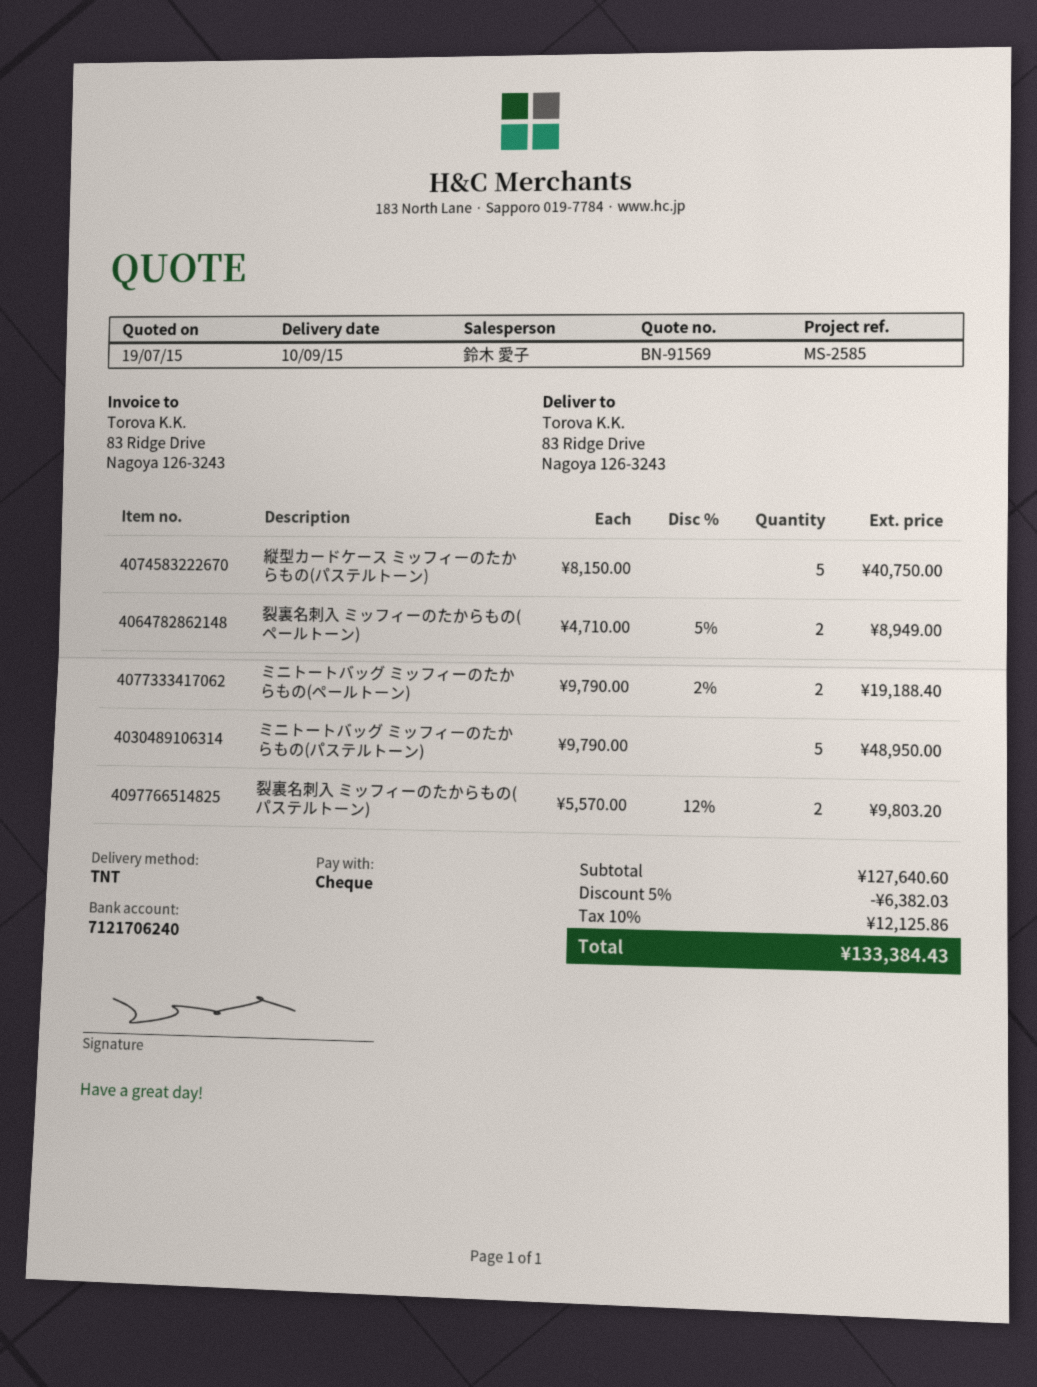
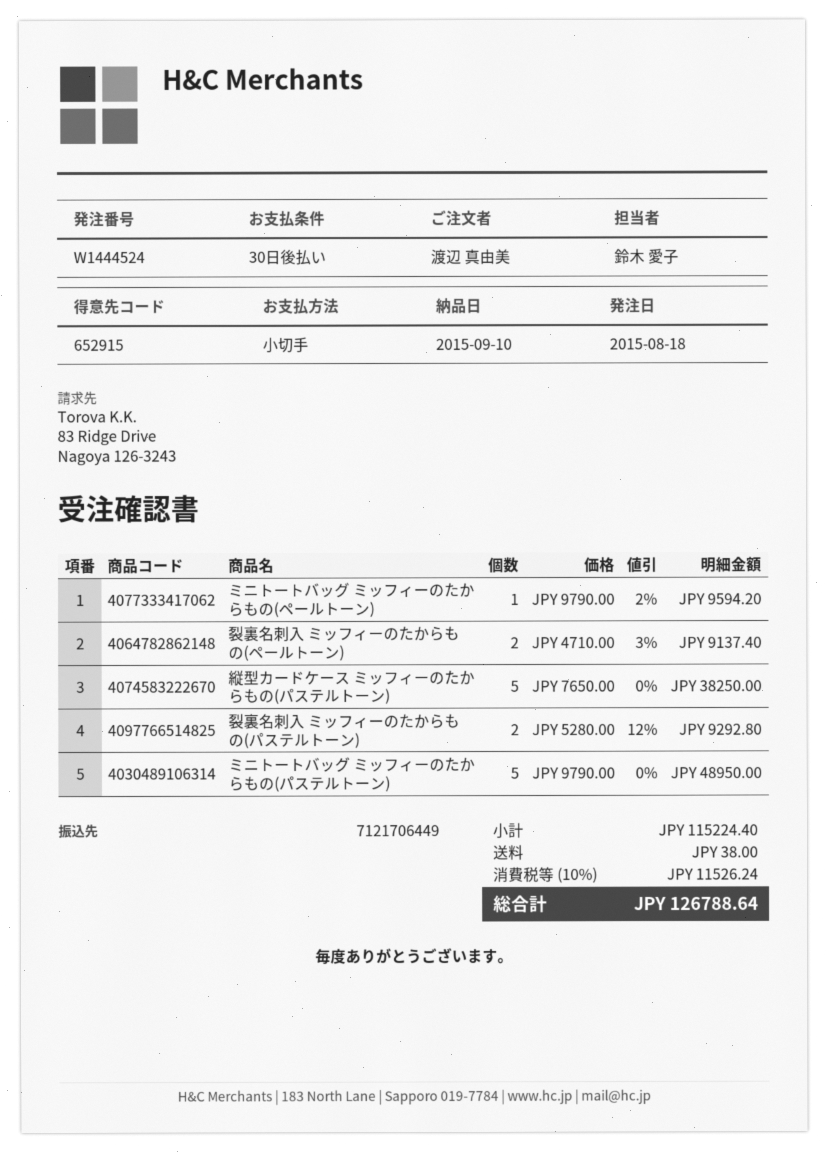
bank account: 7121706240 -> 7121706449
縦型カードケース ミッフィーのたからもの(パステルトーン): 5 x 8150.00 = 40750.00 -> 5 x 7650.00 = 38250.00
裂裏名刺入 ミッフィーのたからもの(ペールトーン): 2 x 4710.00 - 5% = 8949.00 -> 2 x 4710.00 - 3% = 9137.40
ミニトートバッグ ミッフィーのたからもの(ペールトーン): 2 x 9790.00 - 2% = 19188.40 -> 1 x 9790.00 - 2% = 9594.20
裂裏名刺入 ミッフィーのたからもの(パステルトーン): 2 x 5570.00 - 12% = 9803.20 -> 2 x 5280.00 - 12% = 9292.80
subtotal: 127640.60 -> 115224.40
discount: 5% = 6382.03 -> none
shipping: none -> 38.00
tax: 10% = 12125.86 -> 10% = 11526.24
total: 133384.43 -> 126788.64

